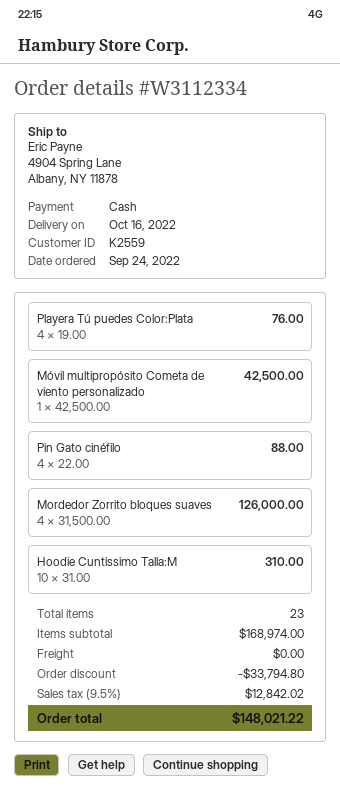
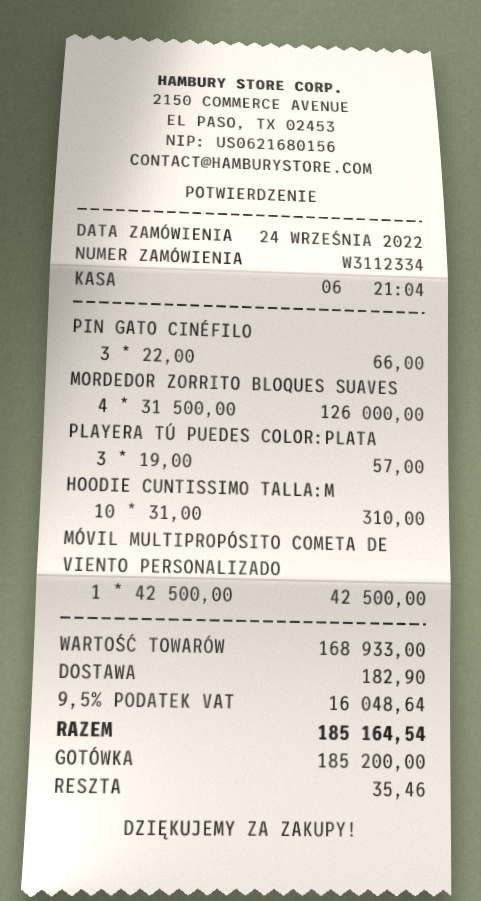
Playera Tú puedes Color:Plata: 4 x 19.00 = 76.00 -> 3 x 19.00 = 57.00
Pin Gato cinéfilo: 4 x 22.00 = 88.00 -> 3 x 22.00 = 66.00
subtotal: 168974.00 -> 168933.00
discount: 33794.80 -> none
shipping: 0.00 -> 182.90
tax: 9.5% = 12842.02 -> 9.5% = 16048.64
total: 148021.22 -> 185164.54

